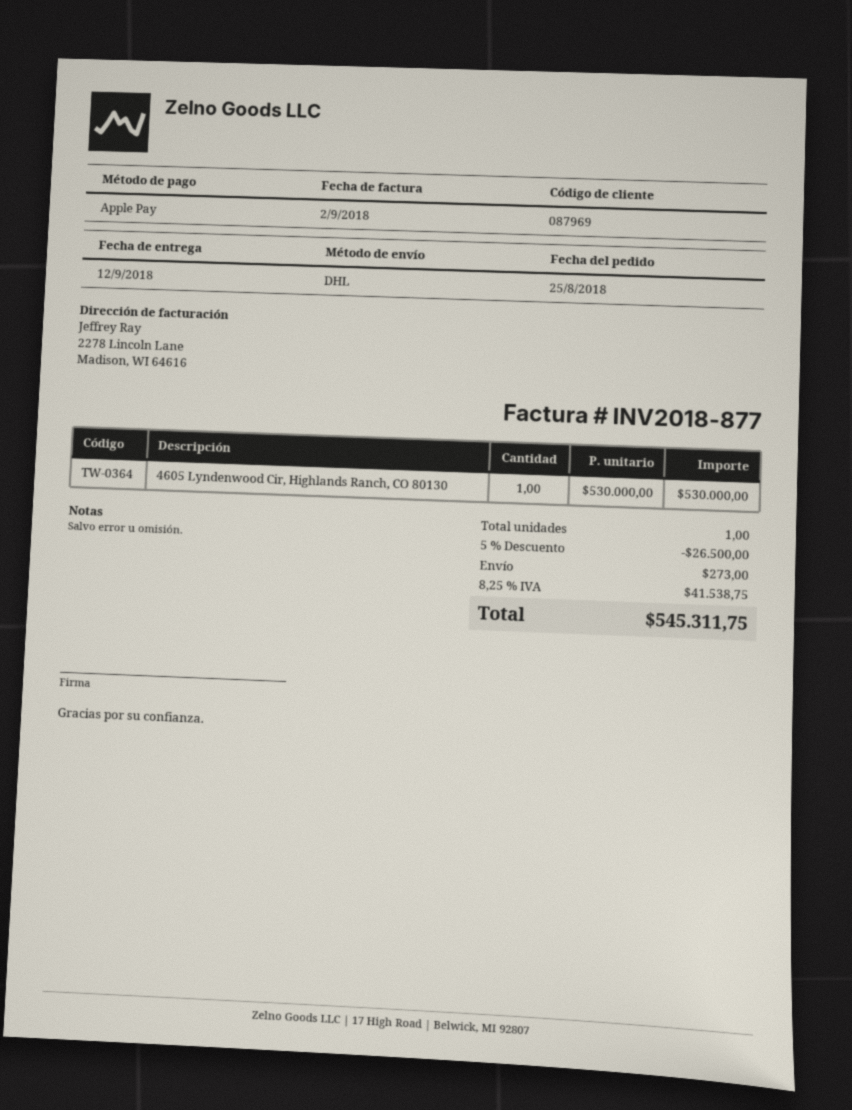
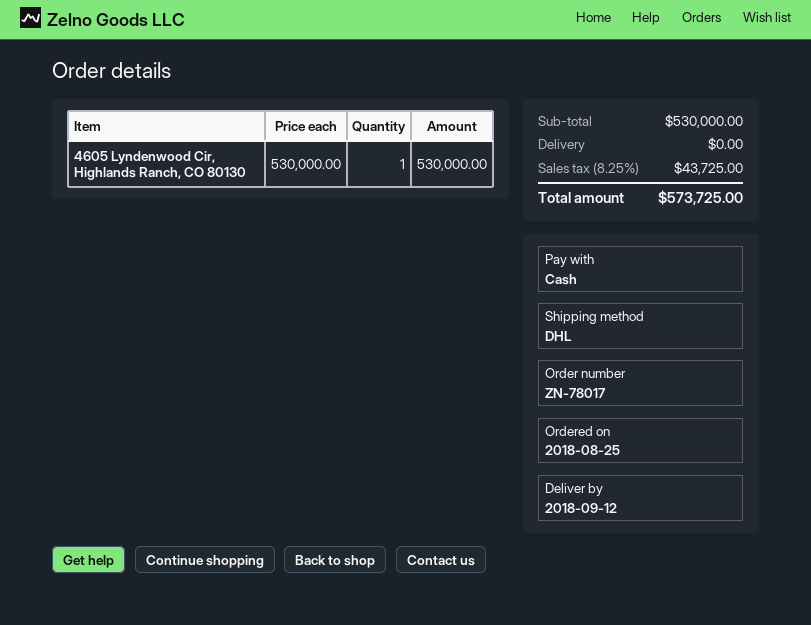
payment method: Apple Pay -> cash
discount: 5% = 26500.00 -> none
shipping: 273.00 -> 0.00
tax: 8.25% = 41538.75 -> 8.25% = 43725.00
total: 545311.75 -> 573725.00

